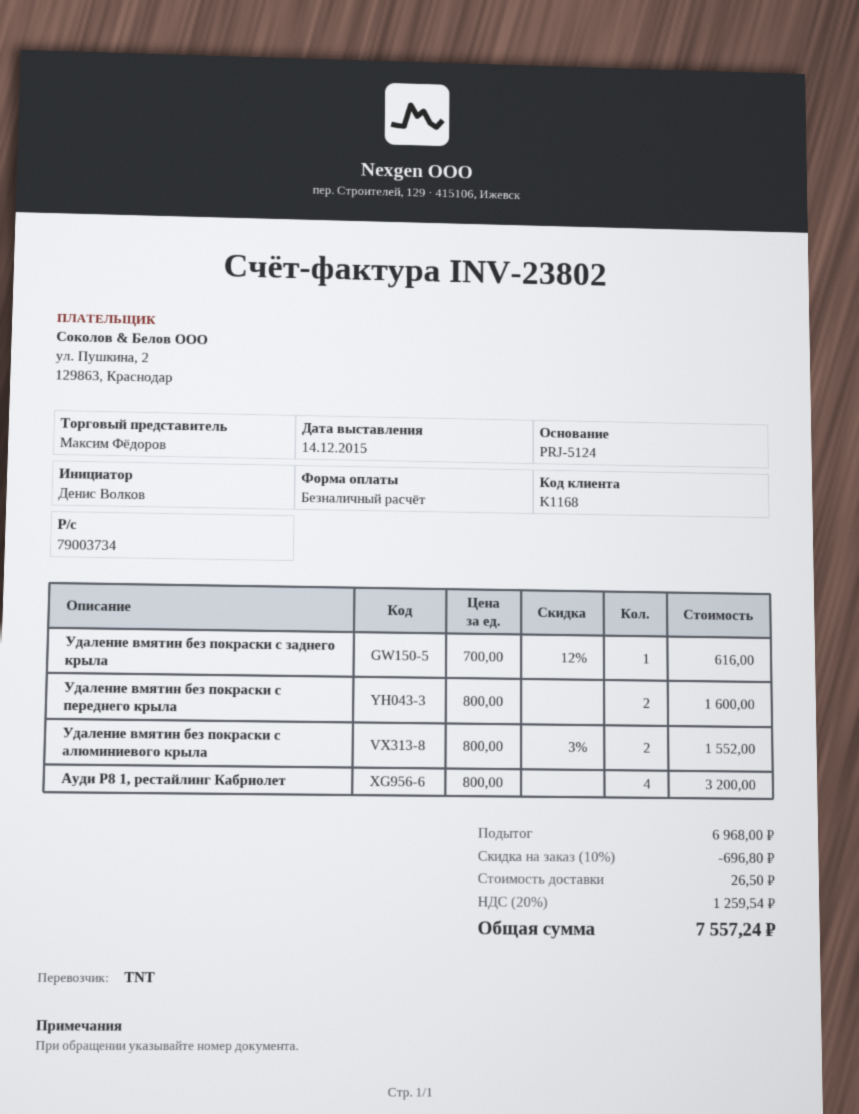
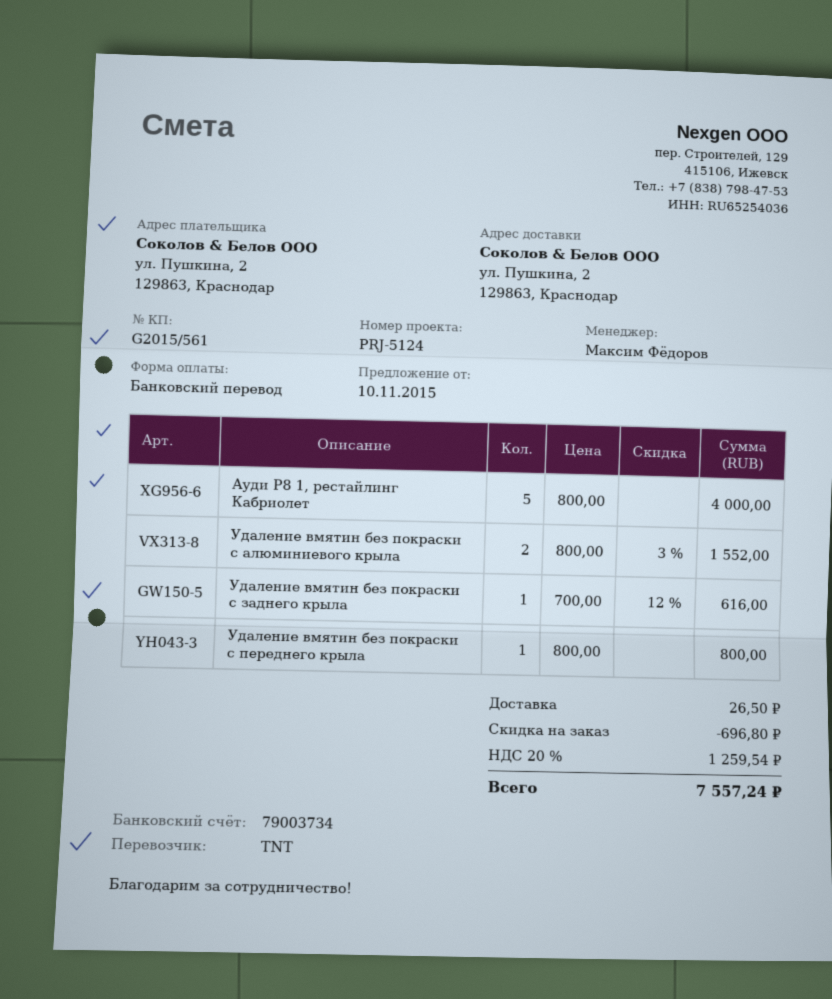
Удаление вмятин без покраски с переднего крыла: 2 x 800.00 = 1600.00 -> 1 x 800.00 = 800.00
Ауди Р8 1, рестайлинг Кабриолет: 4 x 800.00 = 3200.00 -> 5 x 800.00 = 4000.00

